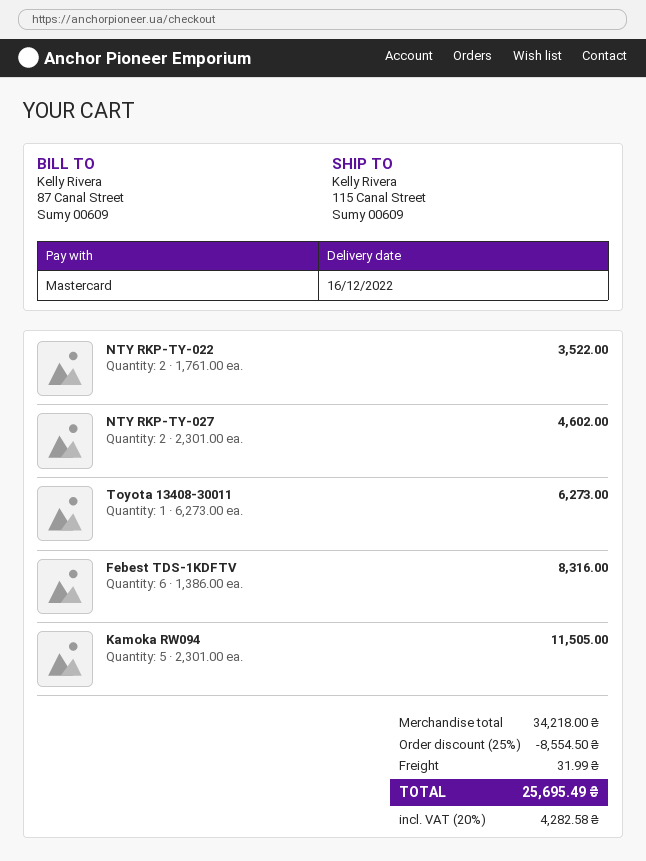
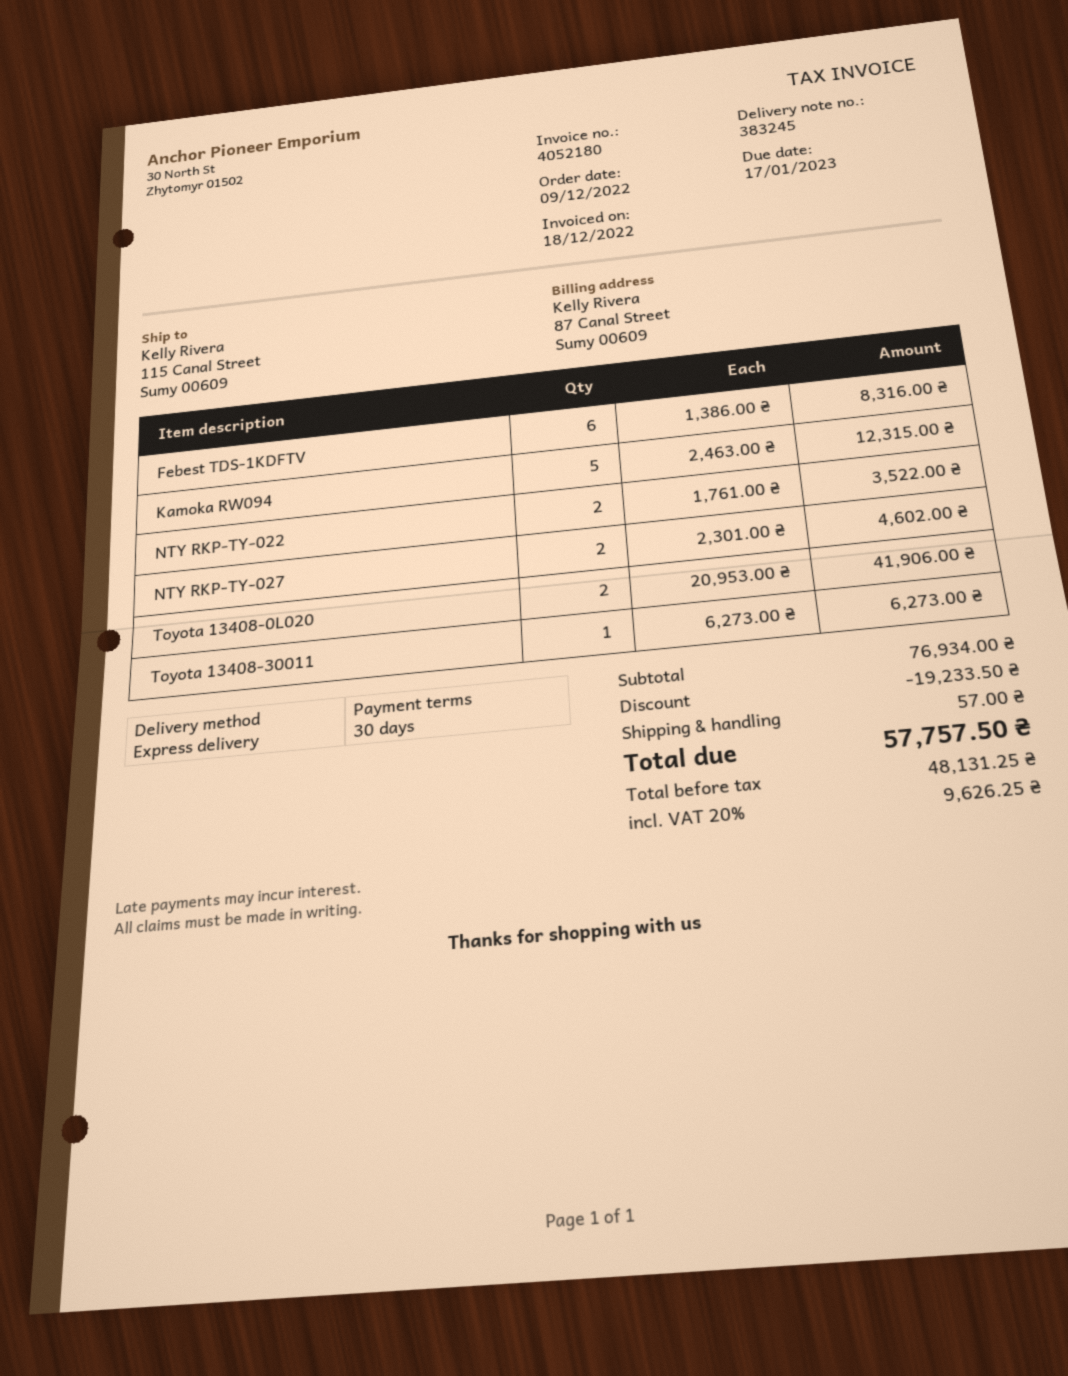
Kamoka RW094: 5 x 2301.00 = 11505.00 -> 5 x 2463.00 = 12315.00
Toyota 13408-0L020: none -> 2 x 20953.00 = 41906.00
subtotal: 34218.00 -> 76934.00
discount: 8554.50 -> 19233.50
shipping: 31.99 -> 57.00
tax: 20% = 4282.58 -> 20% = 9626.25
total: 25695.49 -> 57757.50

